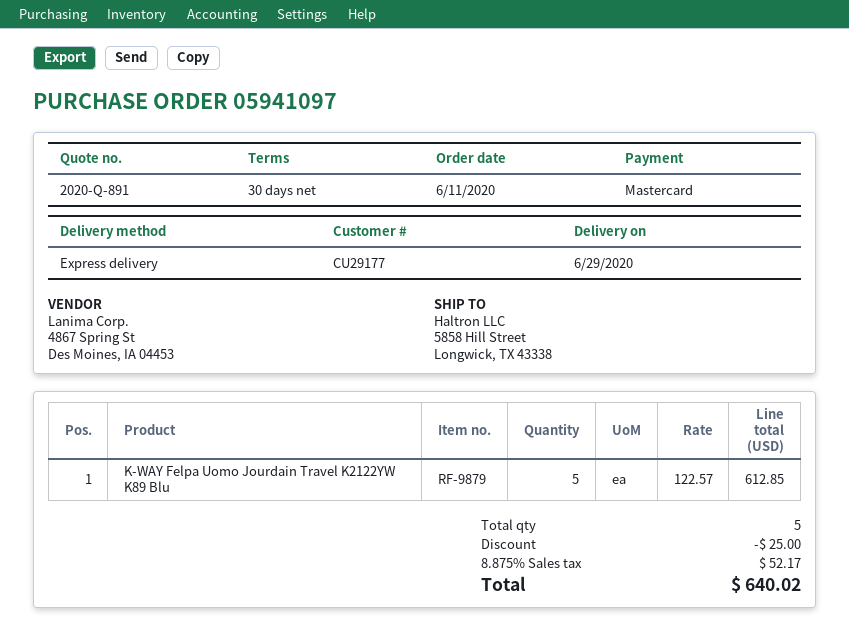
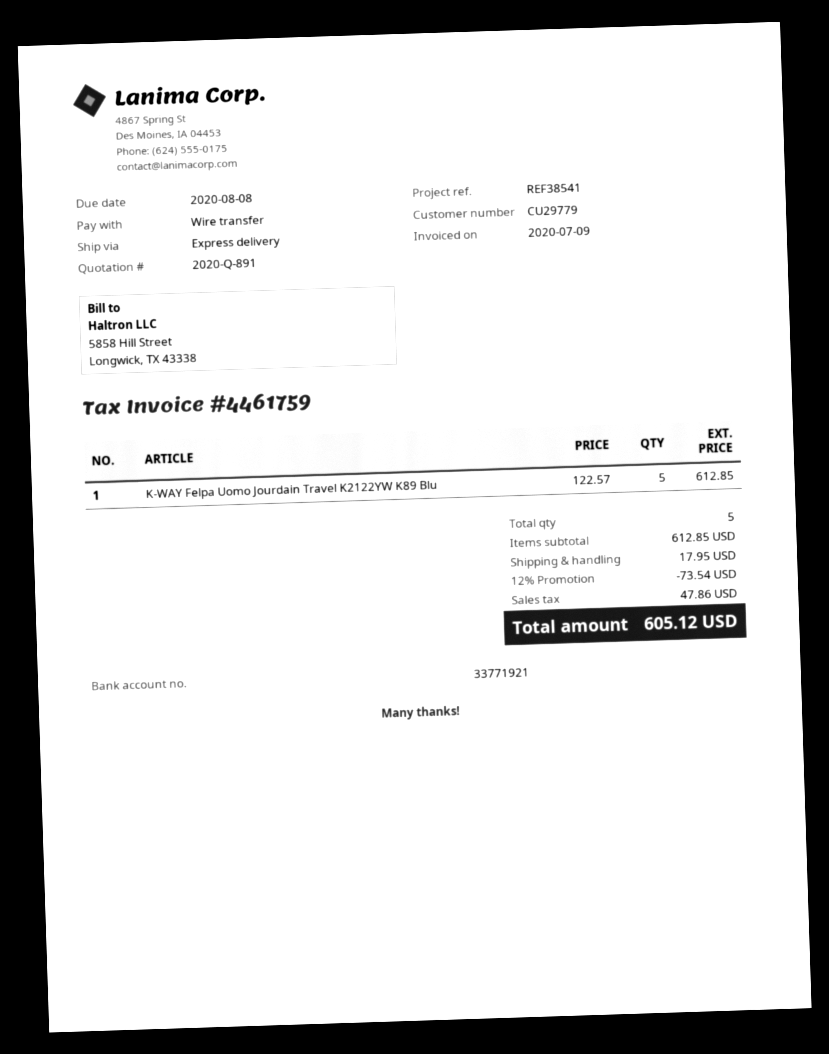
customer number: CU29177 -> CU29779
payment method: Mastercard -> bank transfer
discount: 25.00 -> 73.54
shipping: none -> 17.95
tax: 52.17 -> 47.86
total: 640.02 -> 605.12

